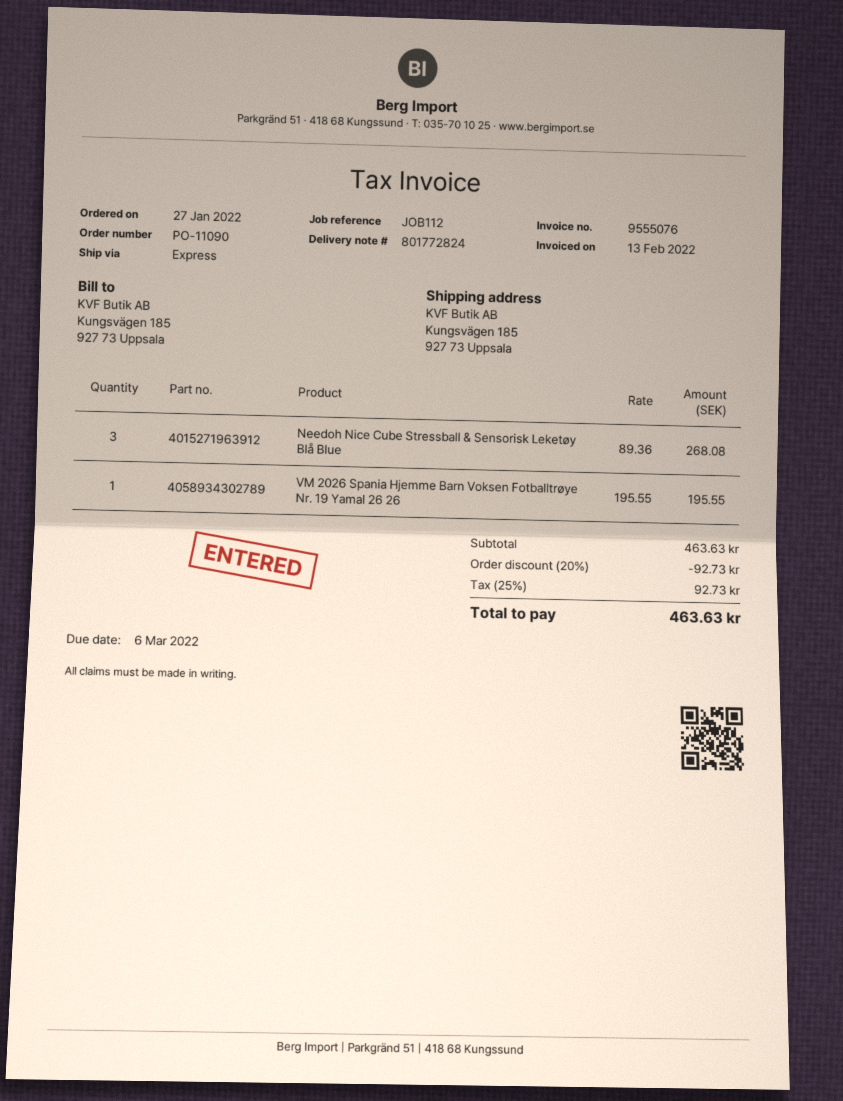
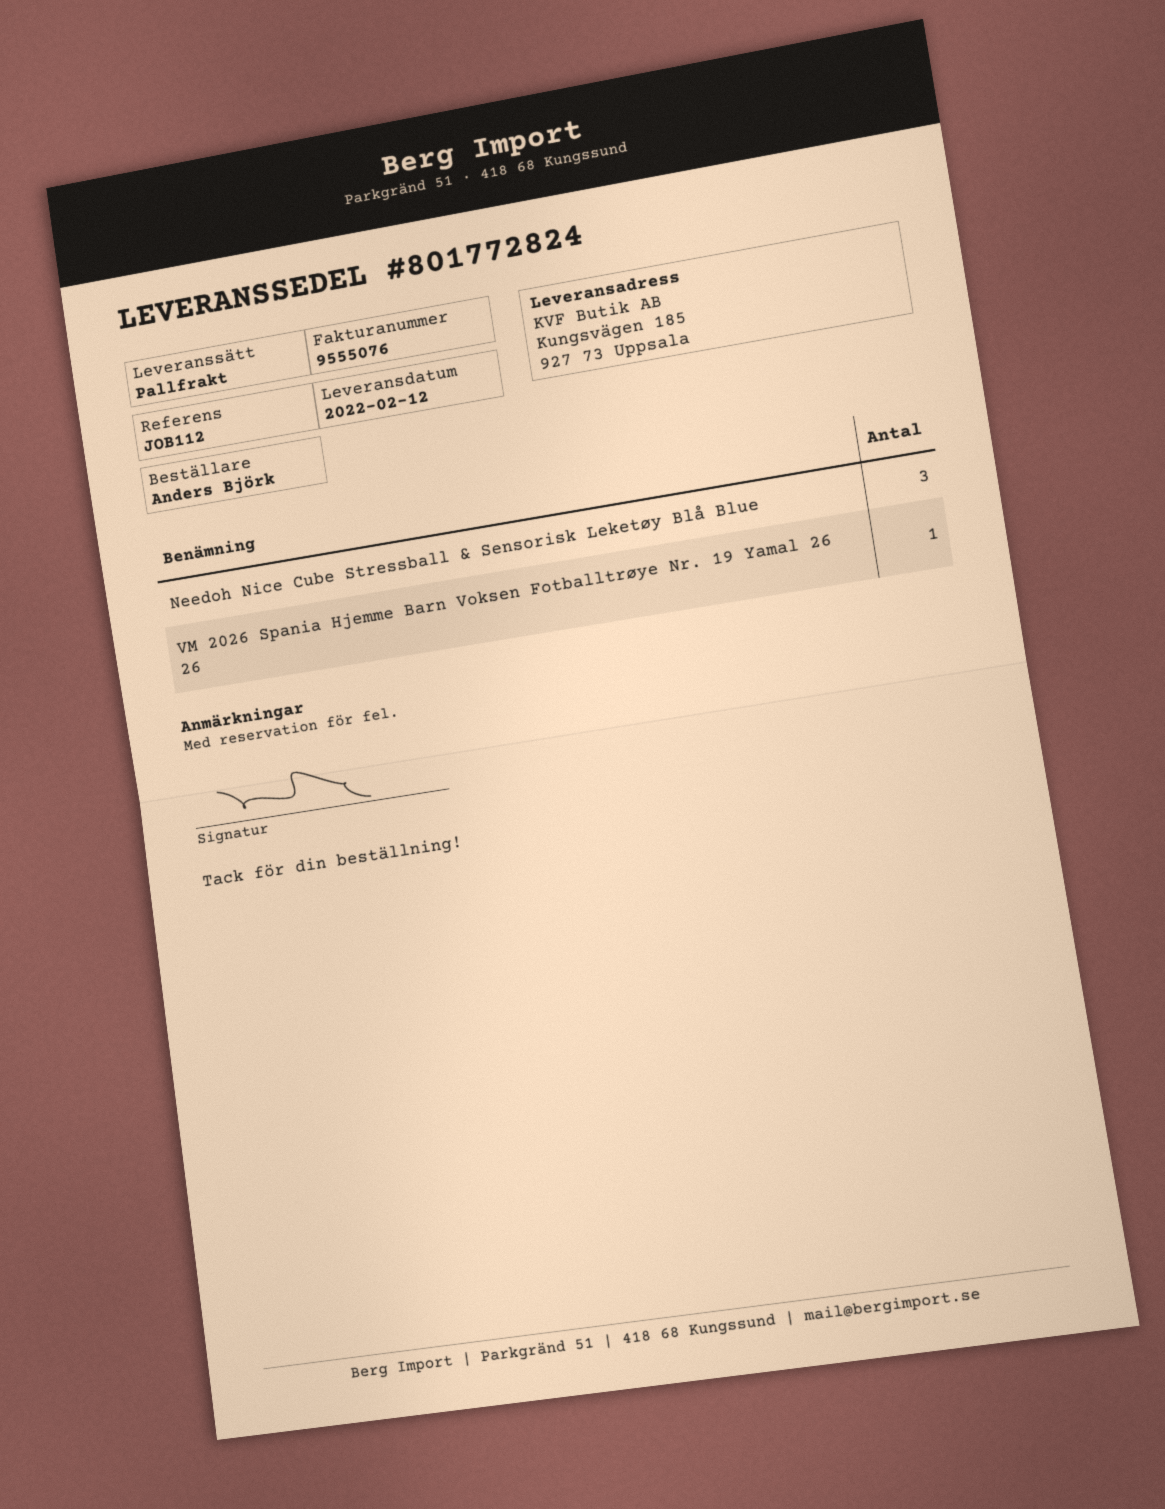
shipping method: express -> pallet freight

